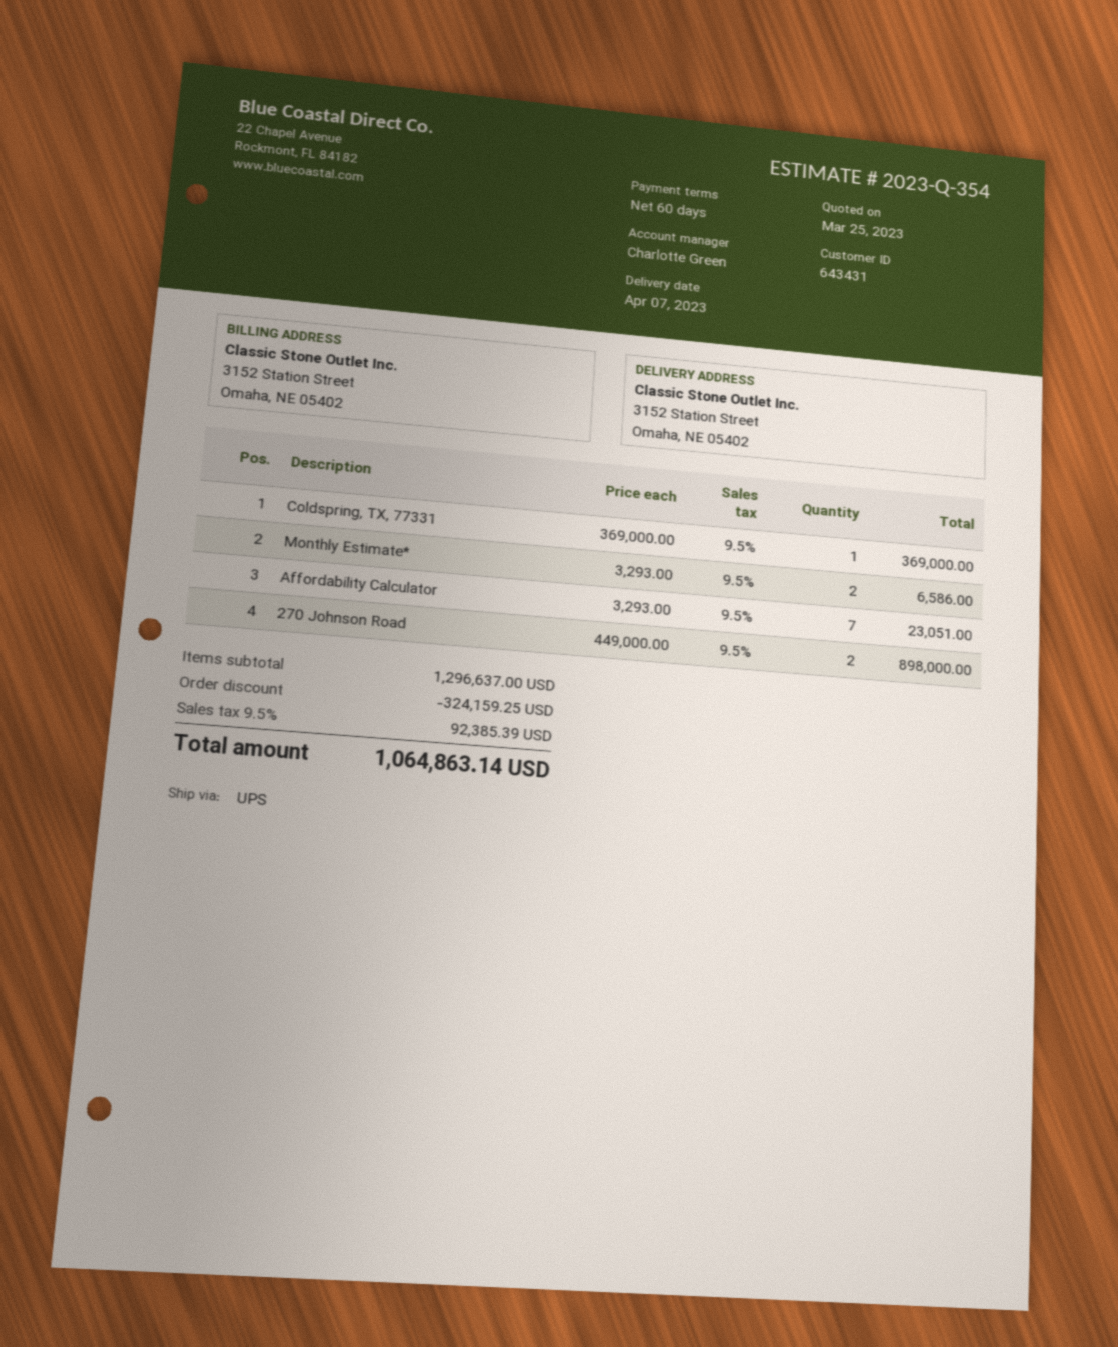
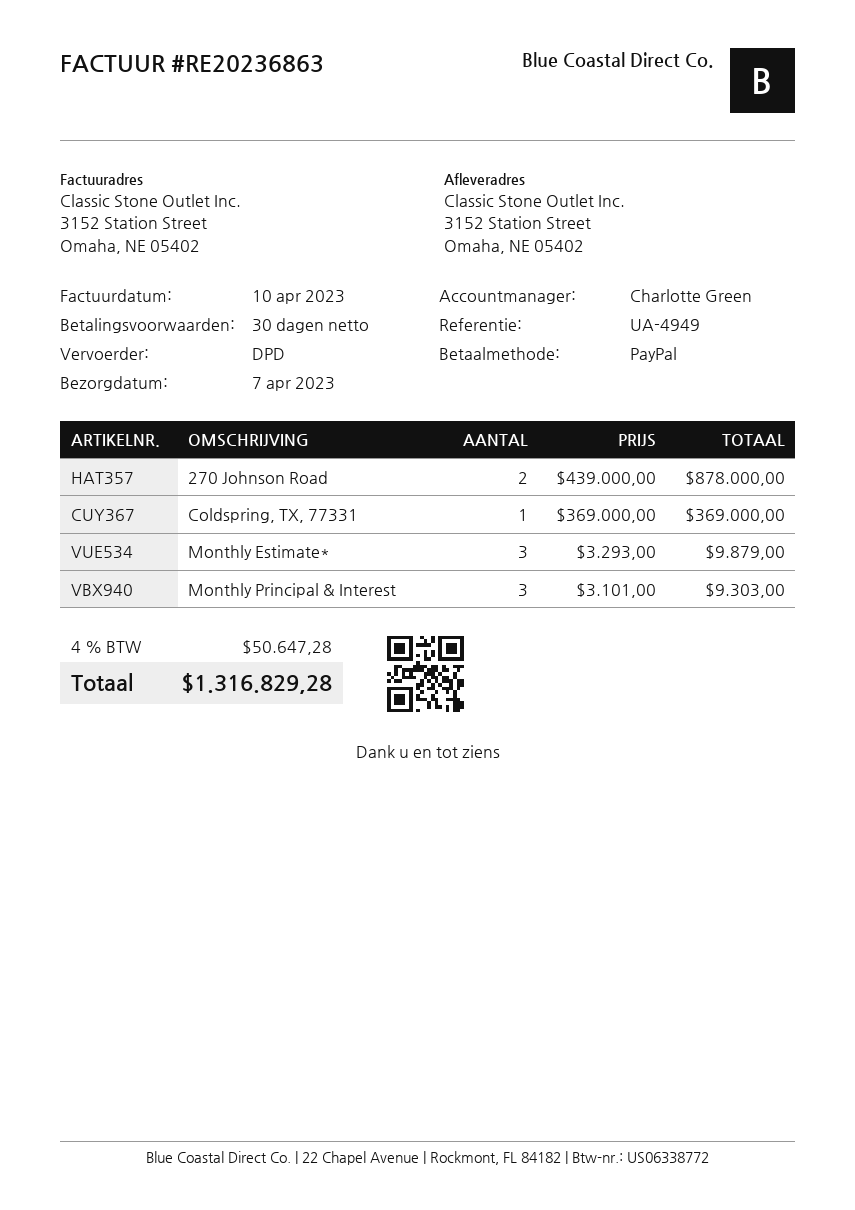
payment terms: 60 days -> 30 days
shipping method: UPS -> DPD
Monthly Estimate*: 2 x 3293.00 = 6586.00 -> 3 x 3293.00 = 9879.00
Affordability Calculator: 7 x 3293.00 = 23051.00 -> none
270 Johnson Road: 2 x 449000.00 = 898000.00 -> 2 x 439000.00 = 878000.00
Monthly Principal & Interest: none -> 3 x 3101.00 = 9303.00
discount: 324159.25 -> none
tax: 9.5% = 92385.39 -> 4% = 50647.28
total: 1064863.14 -> 1316829.28

